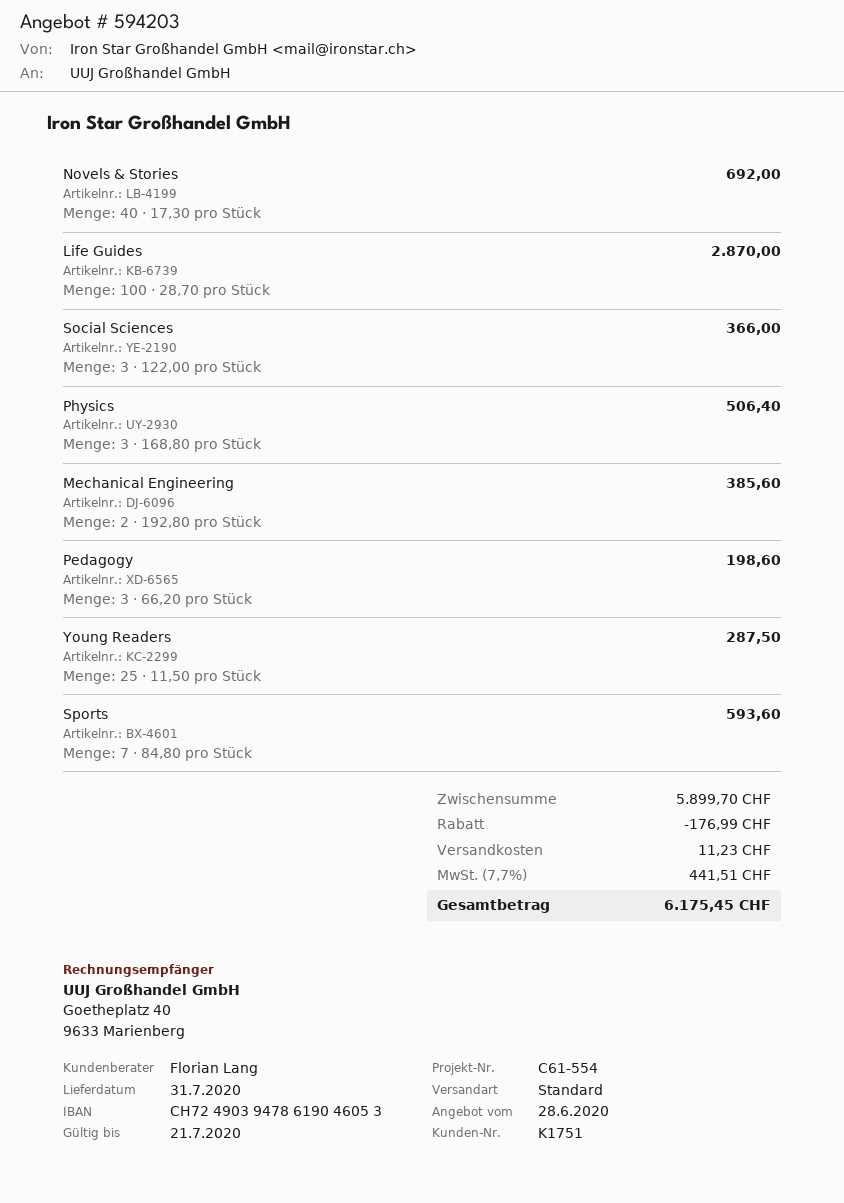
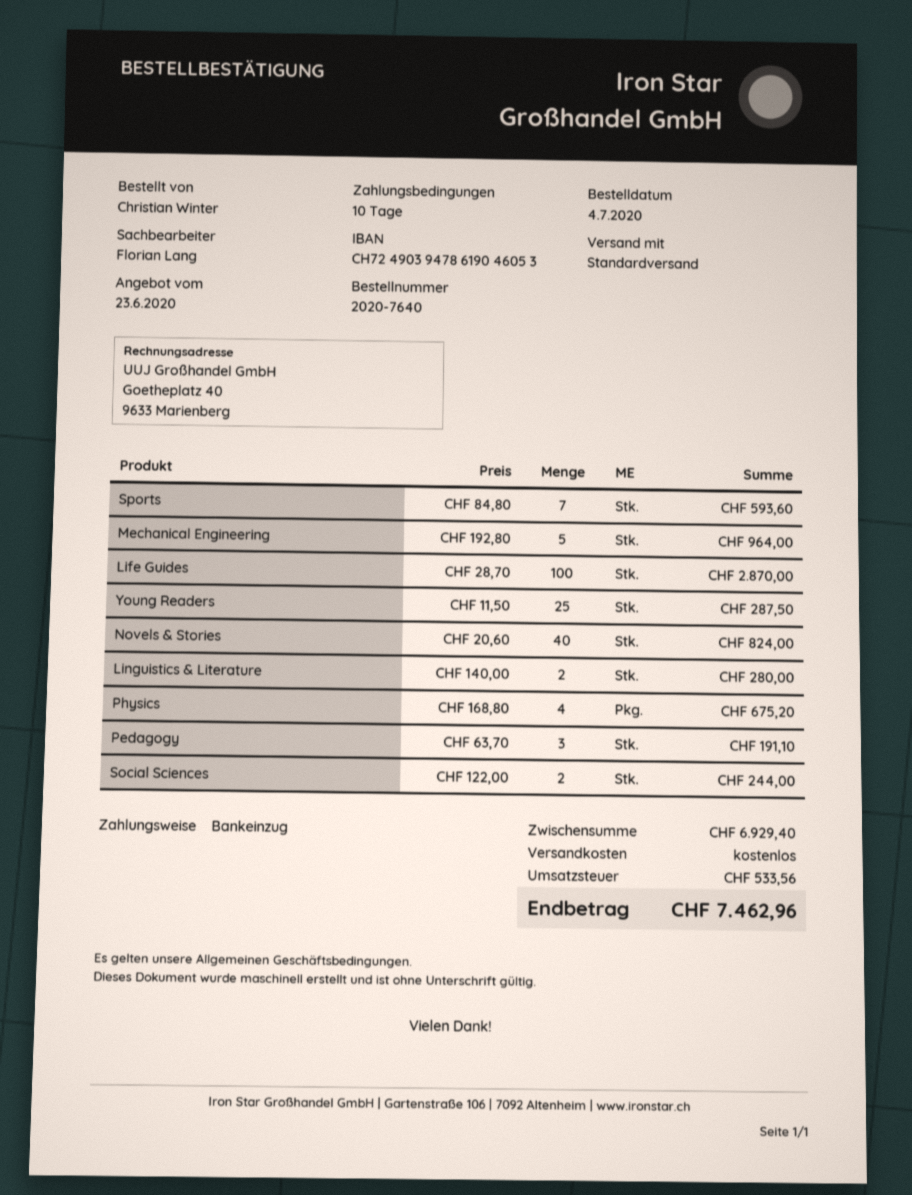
quote date: 2020-06-28 -> 2020-06-23
Novels & Stories: 40 x 17.30 = 692.00 -> 40 x 20.60 = 824.00
Social Sciences: 3 x 122.00 = 366.00 -> 2 x 122.00 = 244.00
Physics: 3 x 168.80 = 506.40 -> 4 x 168.80 = 675.20
Mechanical Engineering: 2 x 192.80 = 385.60 -> 5 x 192.80 = 964.00
Pedagogy: 3 x 66.20 = 198.60 -> 3 x 63.70 = 191.10
Linguistics & Literature: none -> 2 x 140.00 = 280.00
subtotal: 5899.70 -> 6929.40
discount: 176.99 -> none
shipping: 11.23 -> 0.00
tax: 441.51 -> 533.56
total: 6175.45 -> 7462.96

